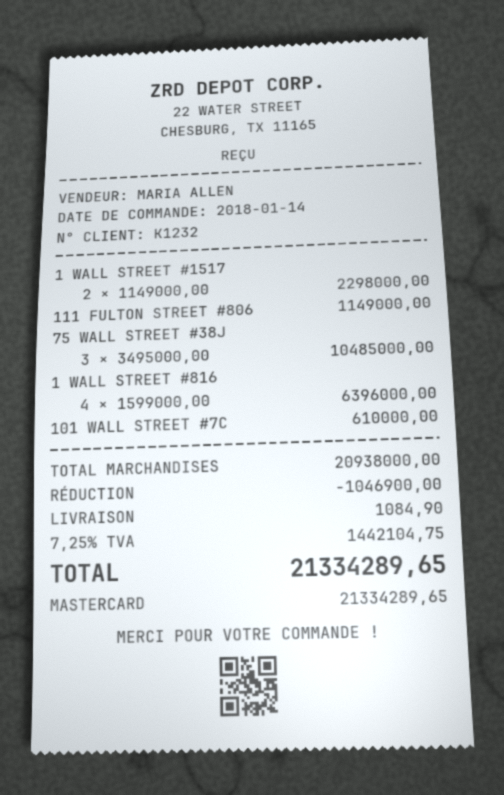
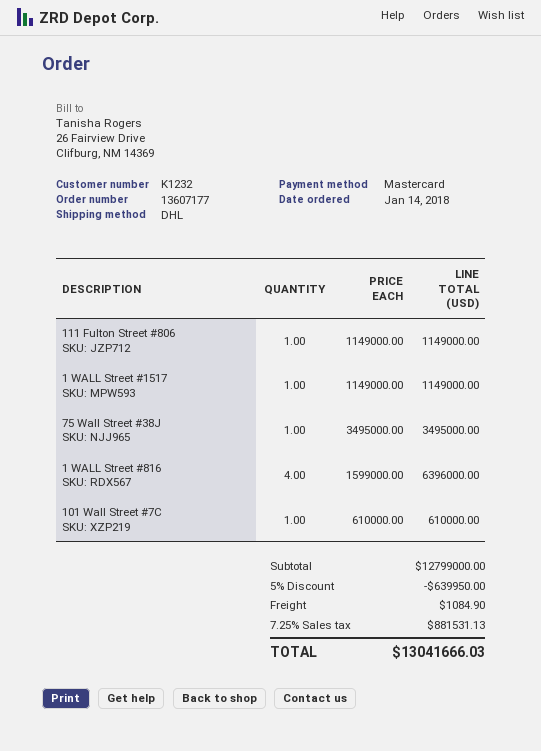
1 WALL STREET #1517: 2 x 1149000.00 = 2298000.00 -> 1 x 1149000.00 = 1149000.00
75 WALL STREET #38J: 3 x 3495000.00 = 10485000.00 -> 1 x 3495000.00 = 3495000.00
subtotal: 20938000.00 -> 12799000.00
discount: 1046900.00 -> 639950.00
tax: 7.25% = 1442104.75 -> 7.25% = 881531.13
total: 21334289.65 -> 13041666.03

